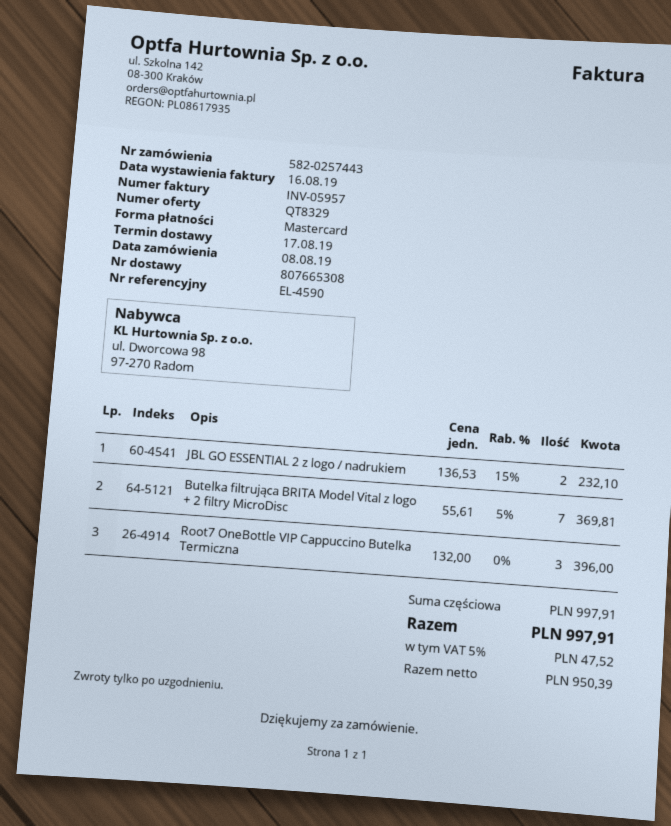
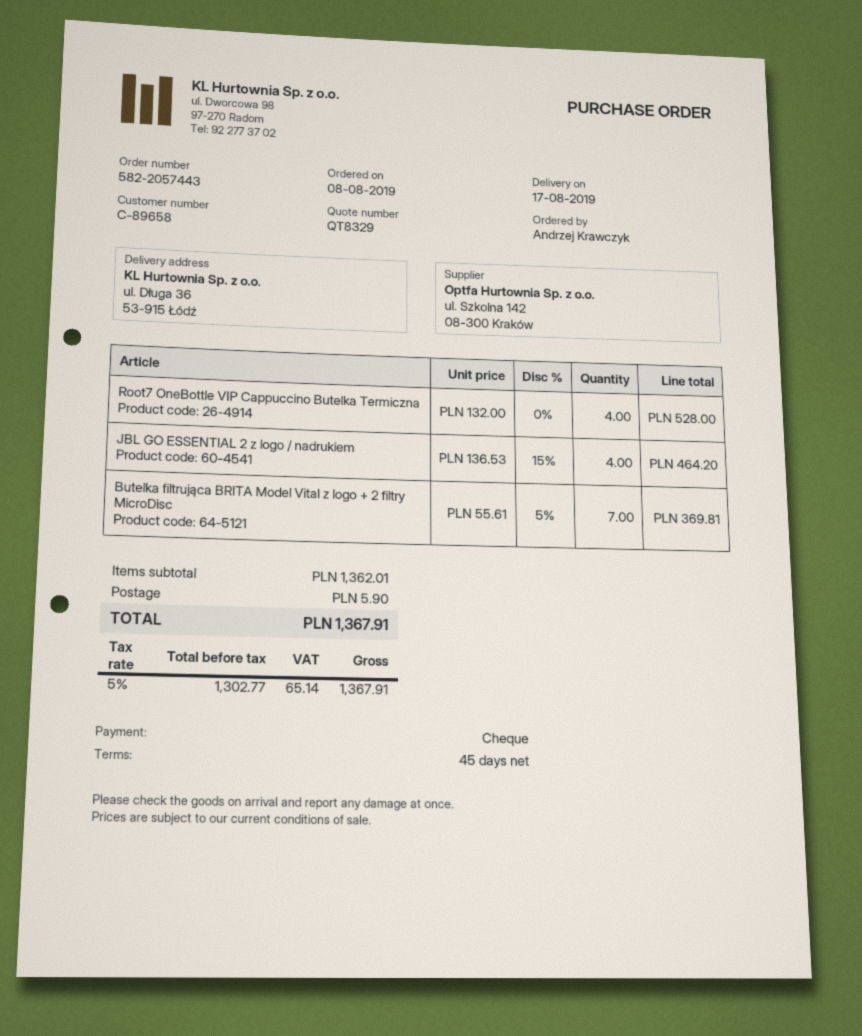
order number: 582-0257443 -> 582-2057443
payment method: Mastercard -> cheque
JBL GO ESSENTIAL 2 z logo / nadrukiem: 2 x 136.53 - 15% = 232.10 -> 4 x 136.53 - 15% = 464.20
Root7 OneBottle VIP Cappuccino Butelka Termiczna: 3 x 132.00 = 396.00 -> 4 x 132.00 = 528.00
subtotal: 997.91 -> 1362.01
shipping: none -> 5.90
net: 950.39 -> 1302.77
tax: 5% = 47.52 -> 5% = 65.14
total: 997.91 -> 1367.91

